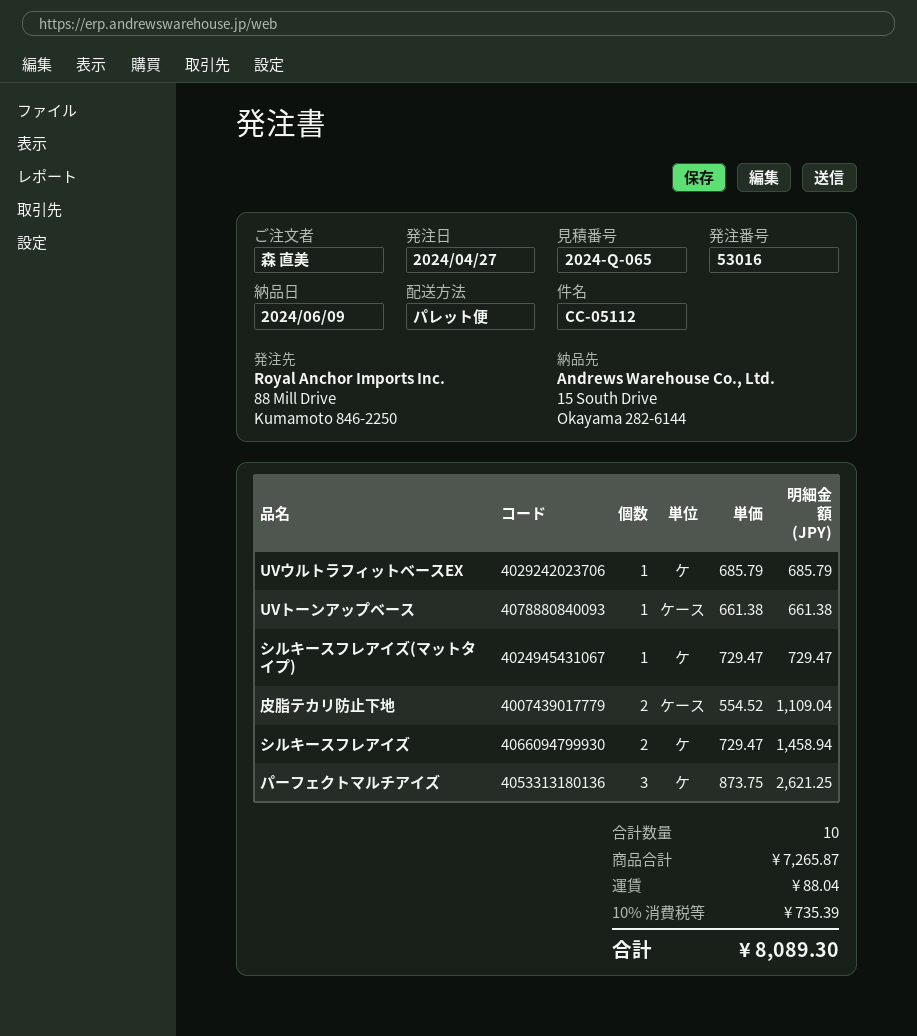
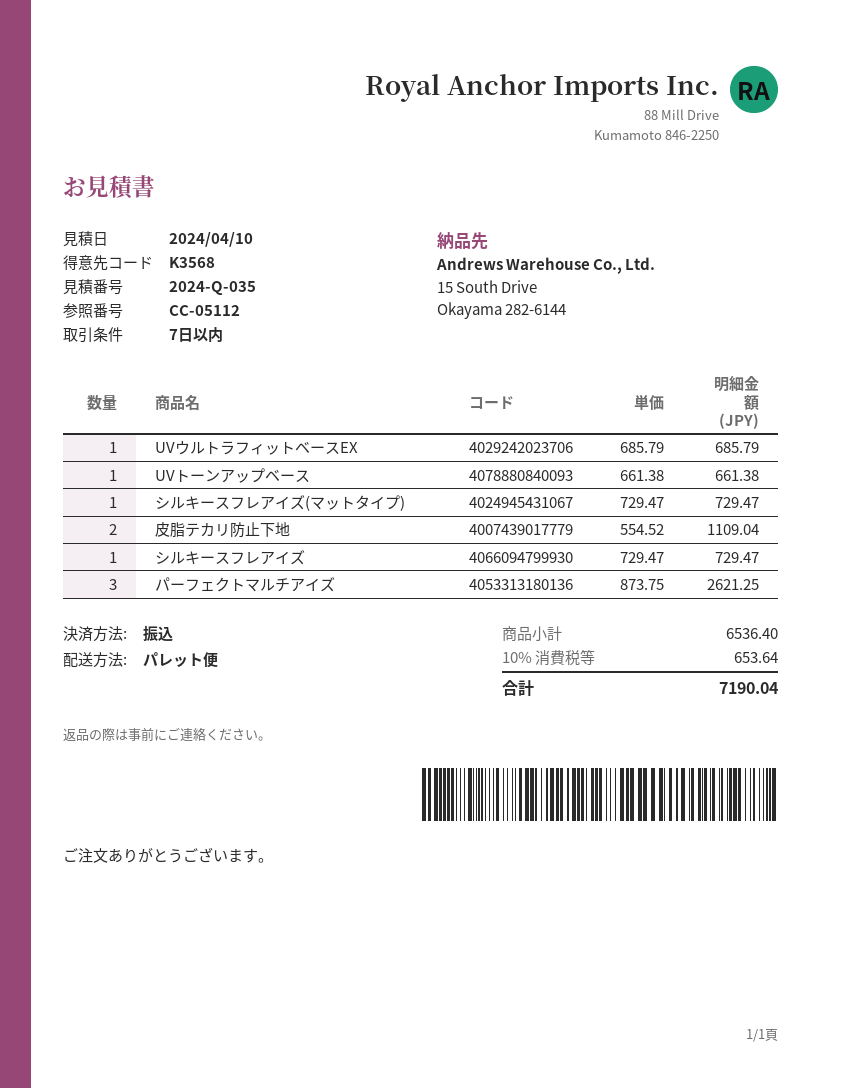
quote number: 2024-Q-065 -> 2024-Q-035
シルキースフレアイズ: 2 x 729.47 = 1458.94 -> 1 x 729.47 = 729.47
subtotal: 7265.87 -> 6536.40
shipping: 88.04 -> none
tax: 10% = 735.39 -> 10% = 653.64
total: 8089.30 -> 7190.04

